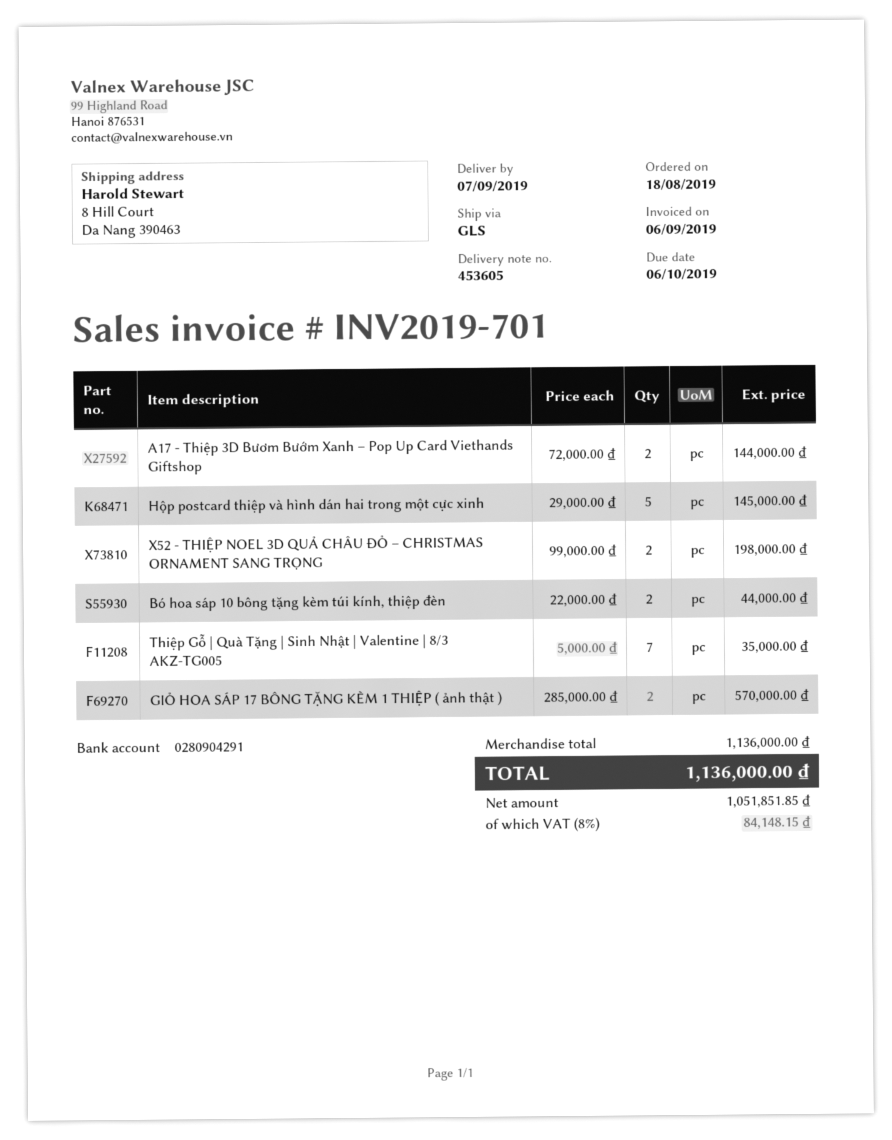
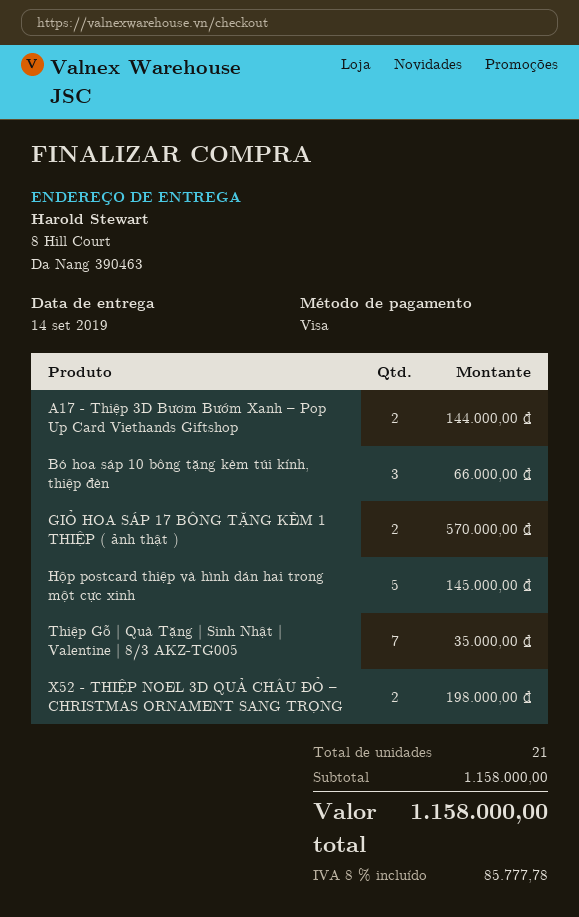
delivery date: 2019-09-07 -> 2019-09-14
Bó hoa sáp 10 bông tặng kèm túi kính, thiệp đèn: 2 for 44000.00 -> 3 for 66000.00
subtotal: 1136000.00 -> 1158000.00
tax: 8% = 84148.15 -> 8% = 85777.78
total: 1136000.00 -> 1158000.00

